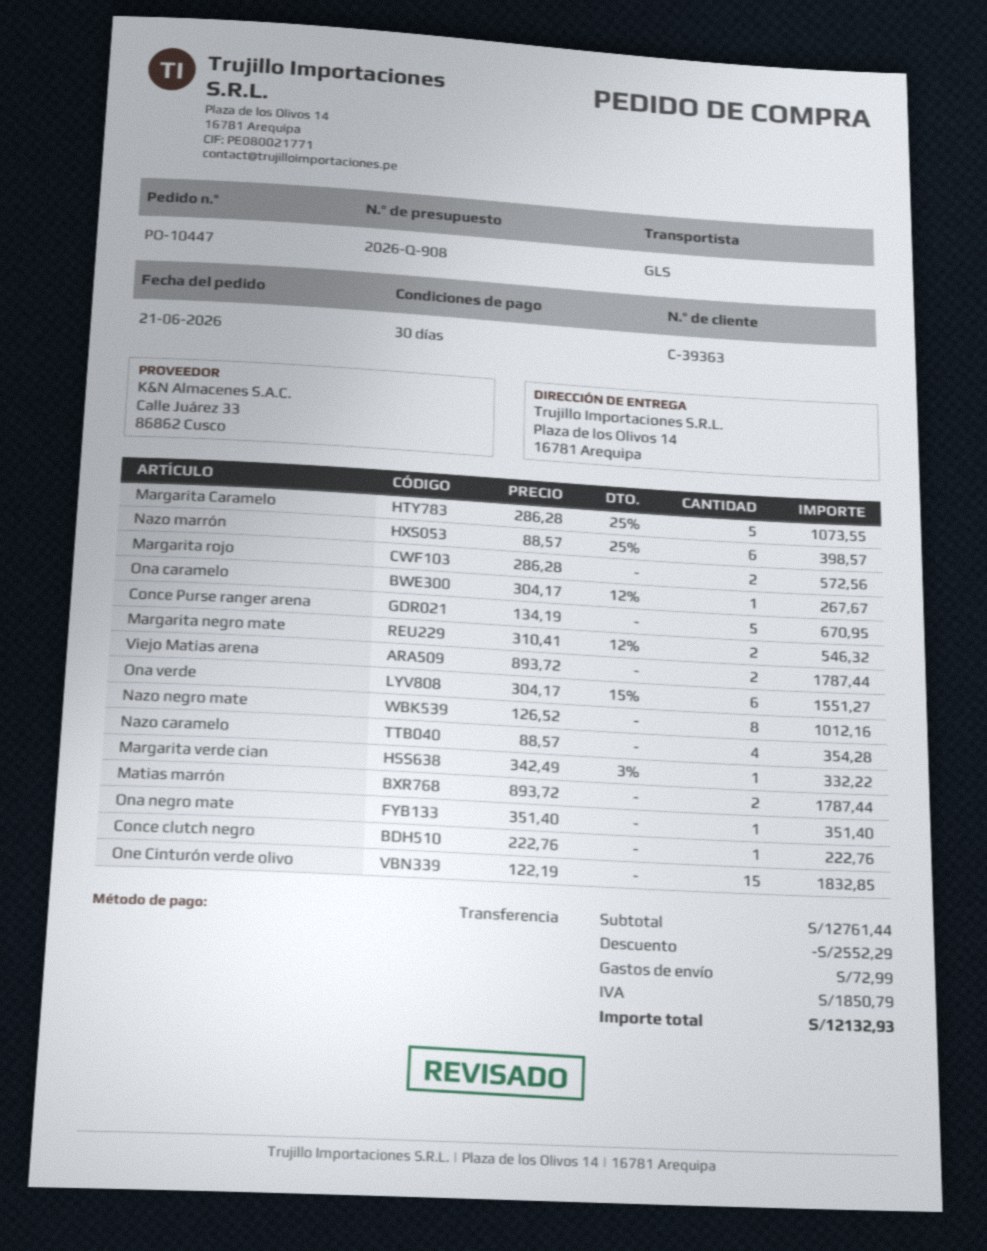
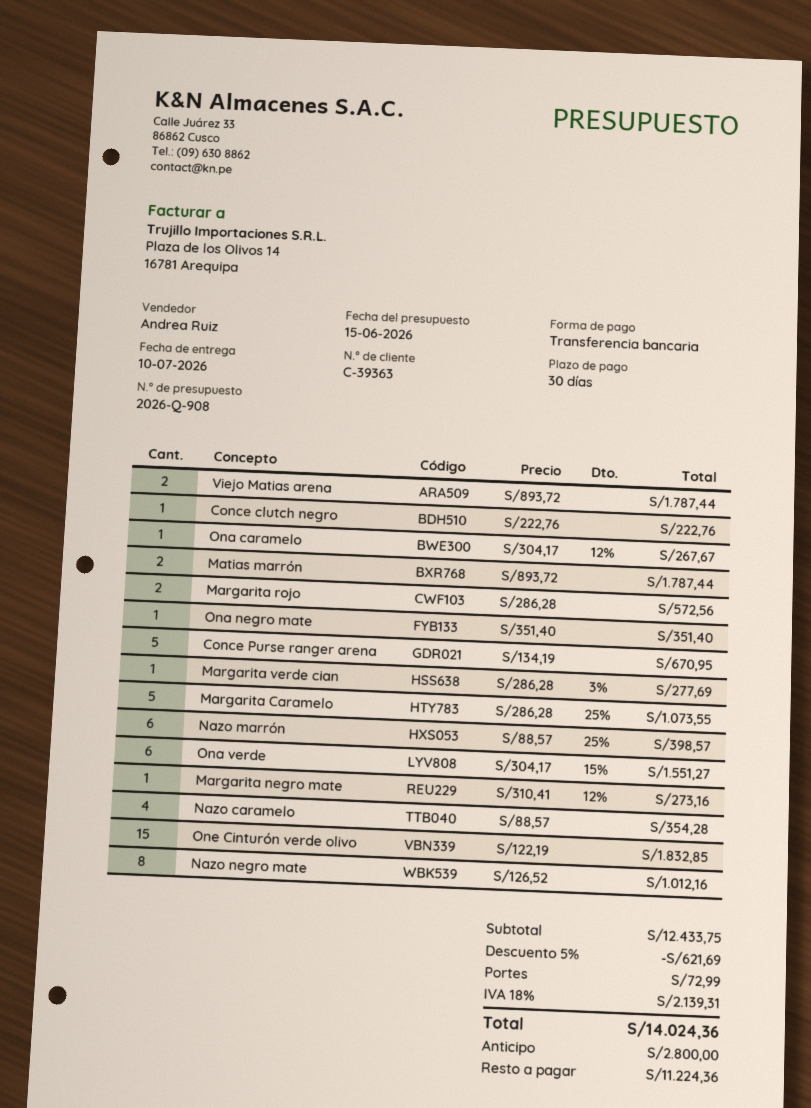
Margarita negro mate: 2 x 310.41 - 12% = 546.32 -> 1 x 310.41 - 12% = 273.16
Margarita verde cian: 1 x 342.49 - 3% = 332.22 -> 1 x 286.28 - 3% = 277.69
subtotal: 12761.44 -> 12433.75
discount: 2552.29 -> 621.69
tax: 1850.79 -> 2139.31
total: 12132.93 -> 14024.36

